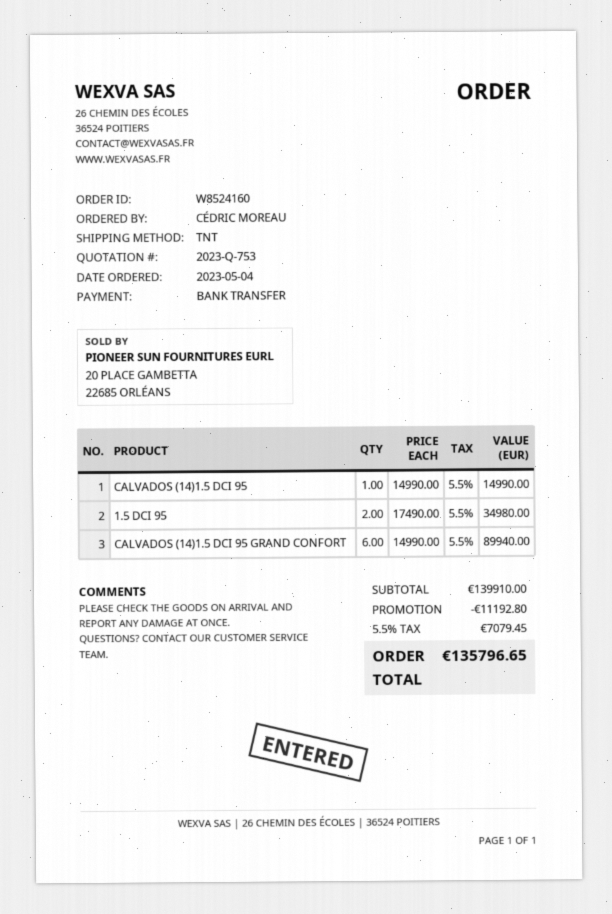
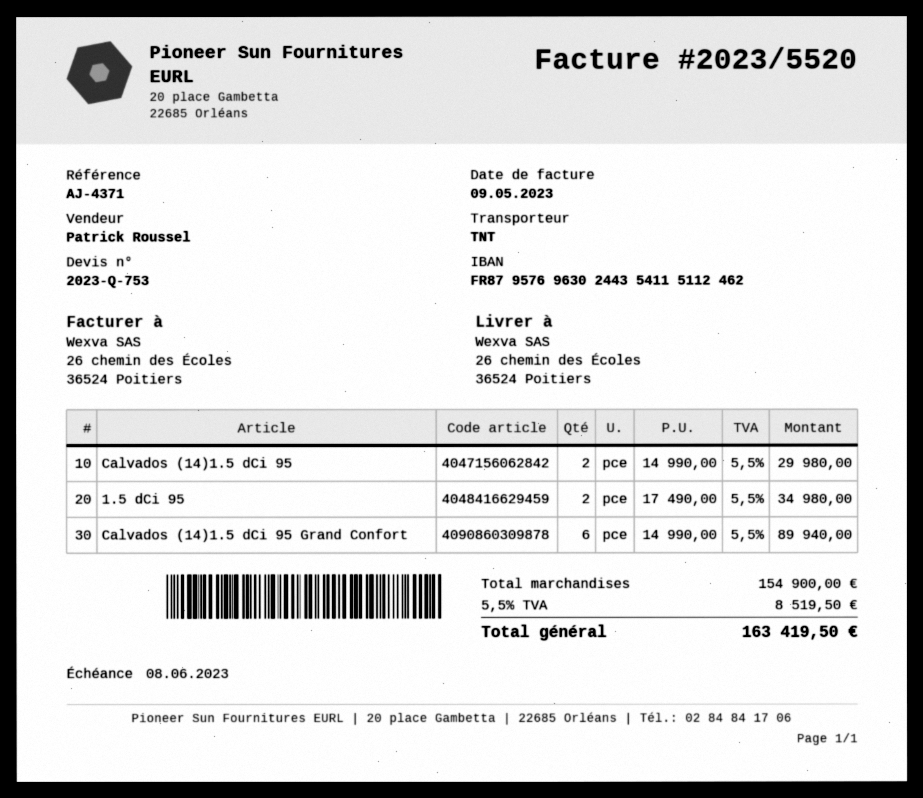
CALVADOS (14)1.5 DCI 95: 1 x 14990.00 = 14990.00 -> 2 x 14990.00 = 29980.00
subtotal: 139910.00 -> 154900.00
discount: 11192.80 -> none
tax: 5.5% = 7079.45 -> 5.5% = 8519.50
total: 135796.65 -> 163419.50

